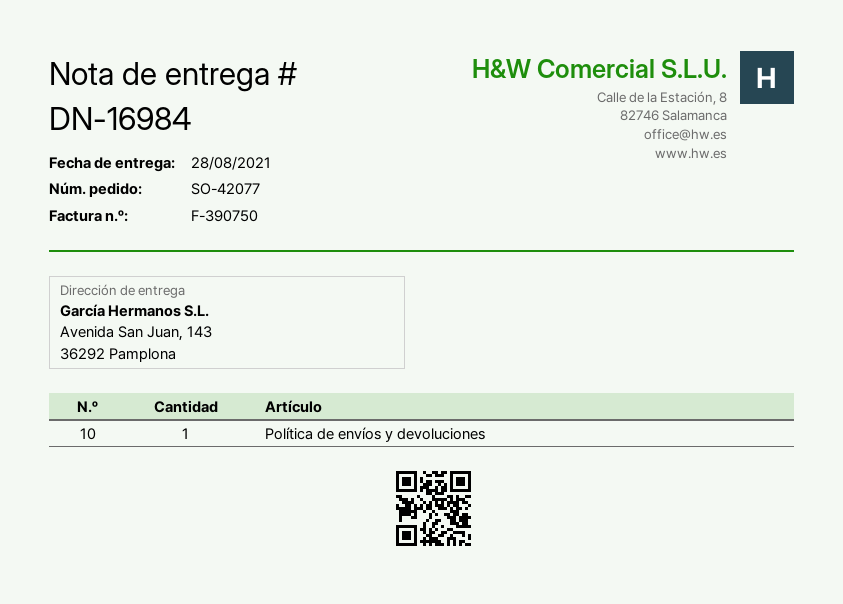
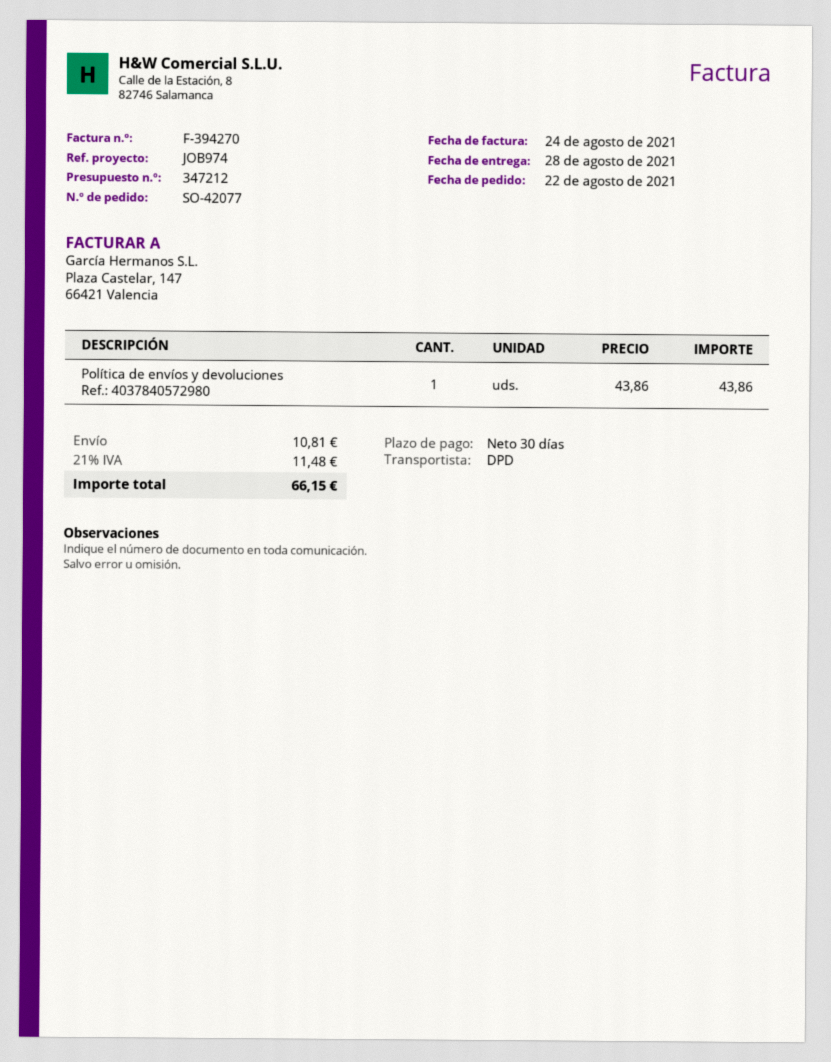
invoice number: F-390750 -> F-394270

